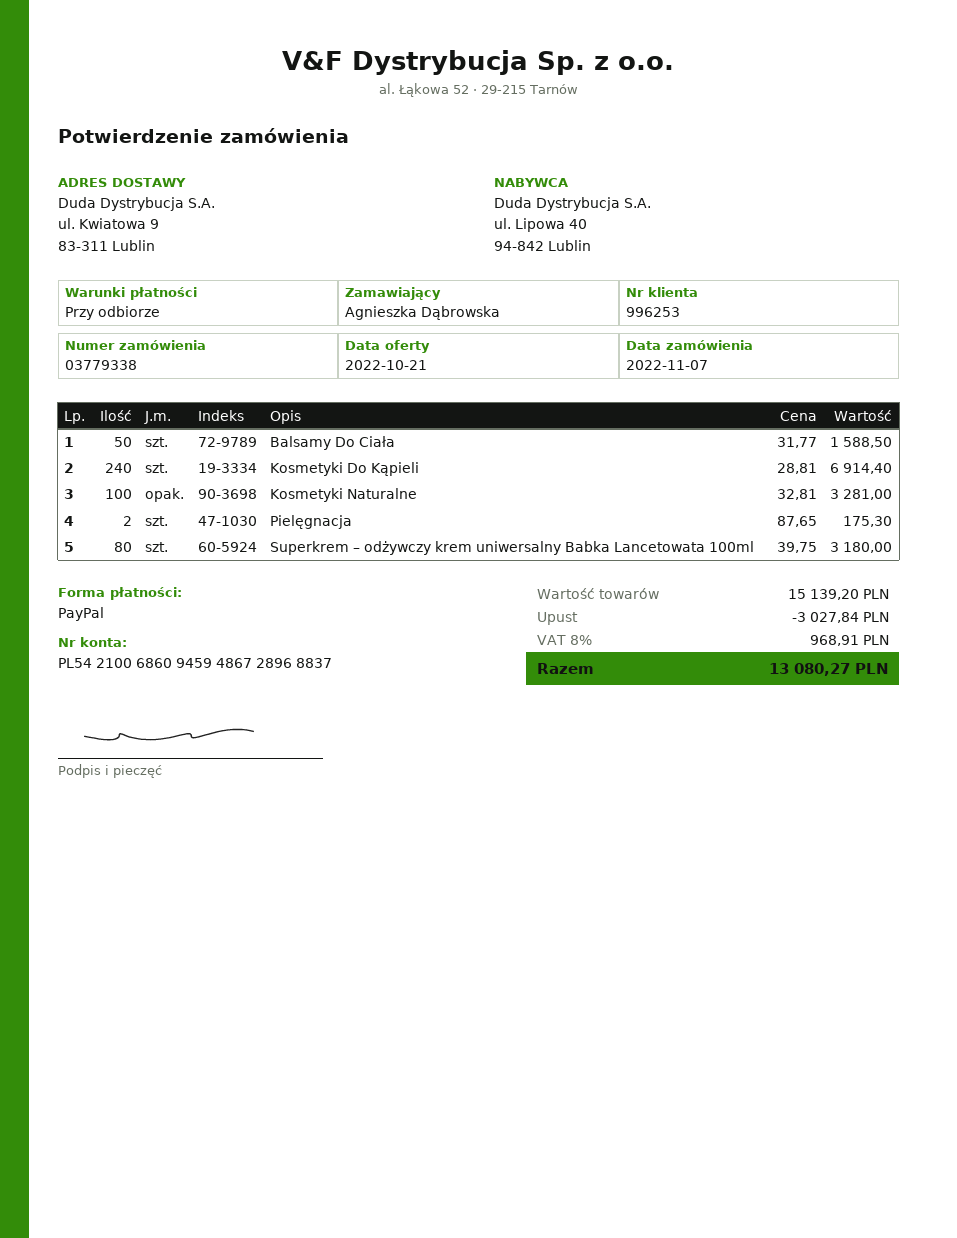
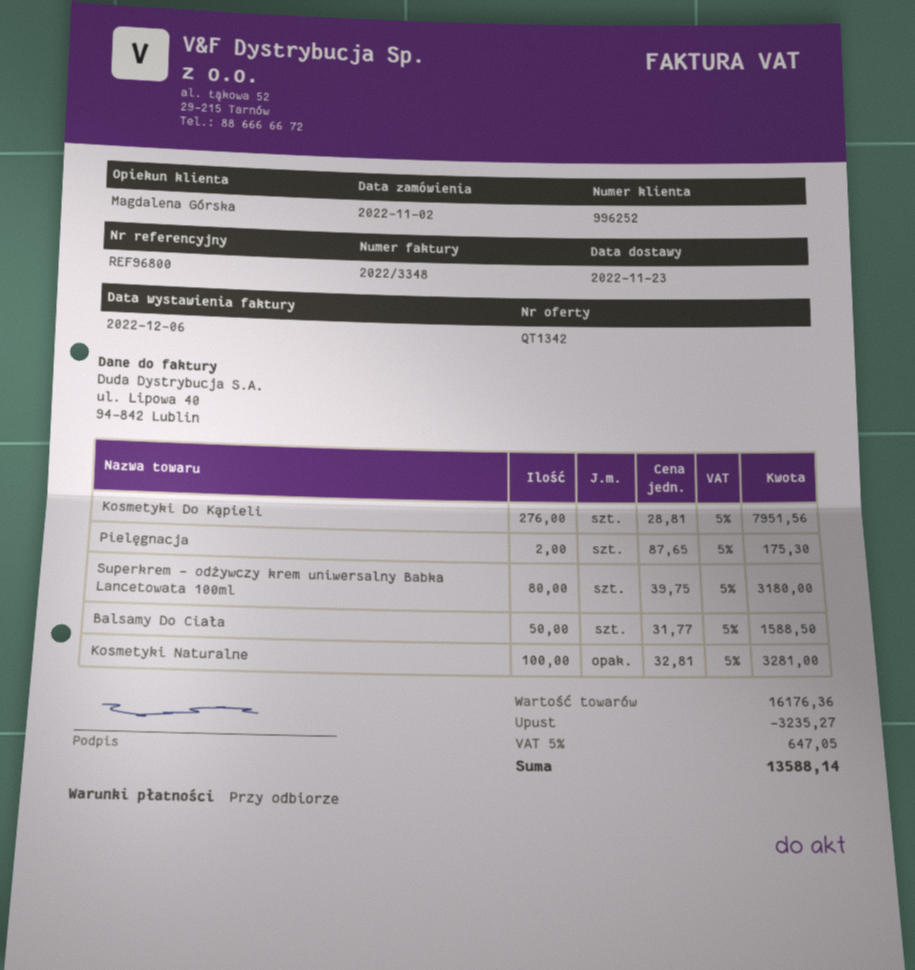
order date: 2022-11-07 -> 2022-11-02
customer number: 996253 -> 996252
Kosmetyki Do Kąpieli: 240 x 28.81 = 6914.40 -> 276 x 28.81 = 7951.56
subtotal: 15139.20 -> 16176.36
discount: 3027.84 -> 3235.27
tax: 8% = 968.91 -> 5% = 647.05
total: 13080.27 -> 13588.14

